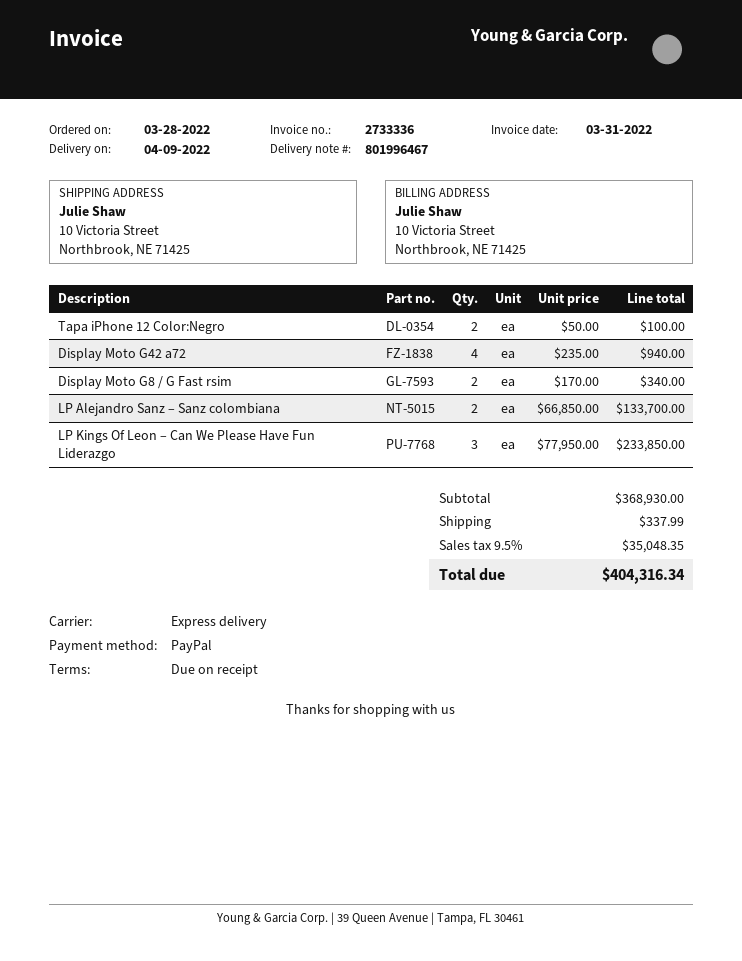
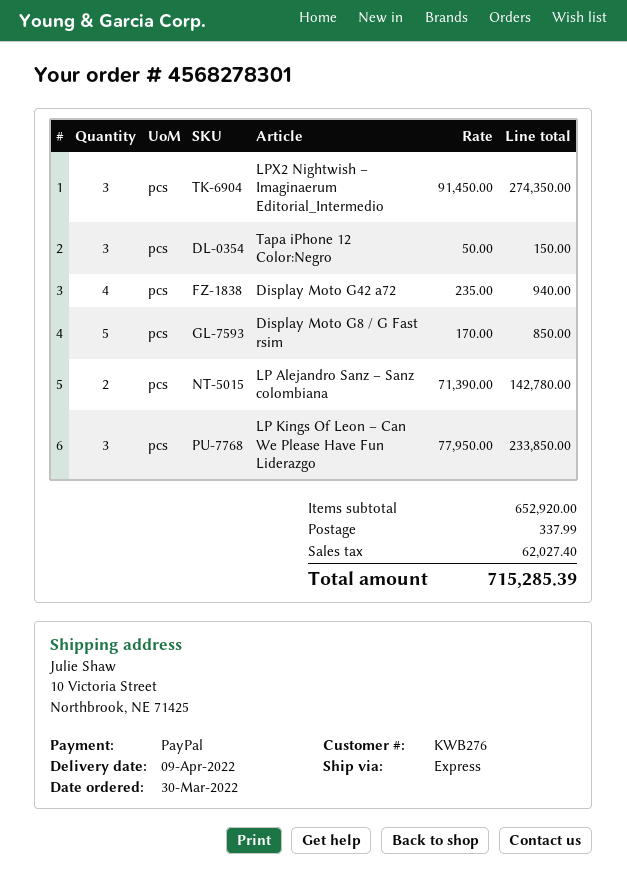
order date: 2022-03-28 -> 2022-03-30
Tapa iPhone 12 Color:Negro: 2 x 50.00 = 100.00 -> 3 x 50.00 = 150.00
Display Moto G8 / G Fast rsim: 2 x 170.00 = 340.00 -> 5 x 170.00 = 850.00
LP Alejandro Sanz – Sanz colombiana: 2 x 66850.00 = 133700.00 -> 2 x 71390.00 = 142780.00
LPX2 Nightwish – Imaginaerum Editorial_Intermedio: none -> 3 x 91450.00 = 274350.00
subtotal: 368930.00 -> 652920.00
tax: 35048.35 -> 62027.40
total: 404316.34 -> 715285.39

